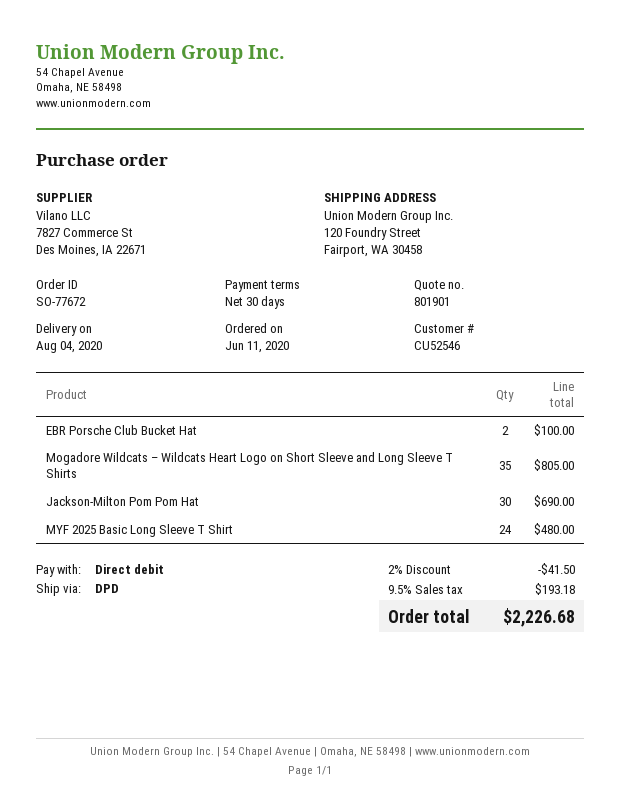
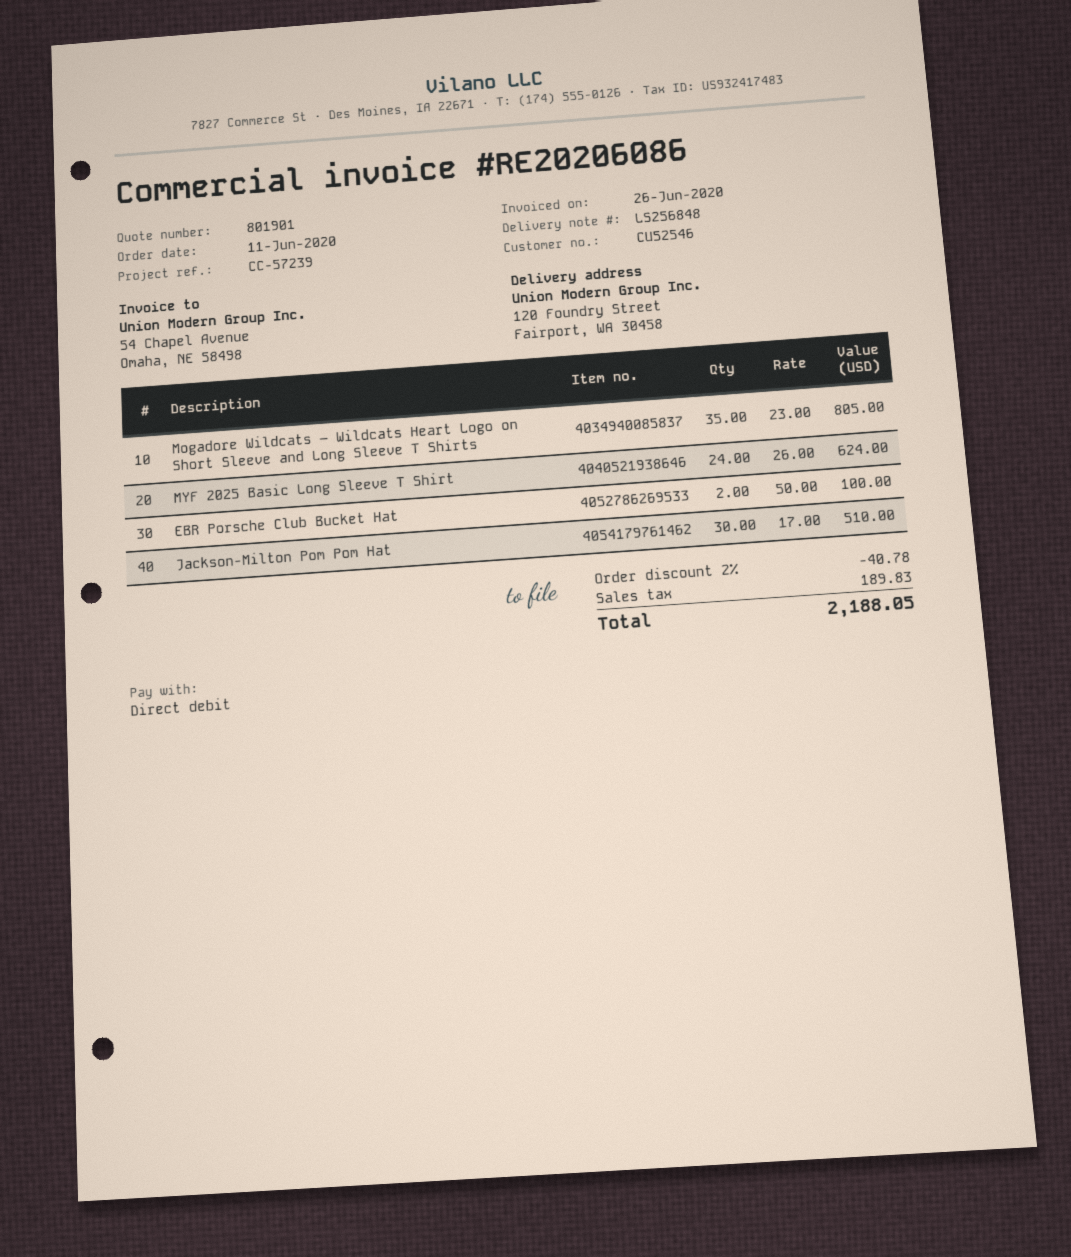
Jackson-Milton Pom Pom Hat: 30 for 690.00 -> 30 for 510.00
MYF 2025 Basic Long Sleeve T Shirt: 24 for 480.00 -> 24 for 624.00
discount: 2% = 41.50 -> 2% = 40.78
tax: 193.18 -> 189.83
total: 2226.68 -> 2188.05

